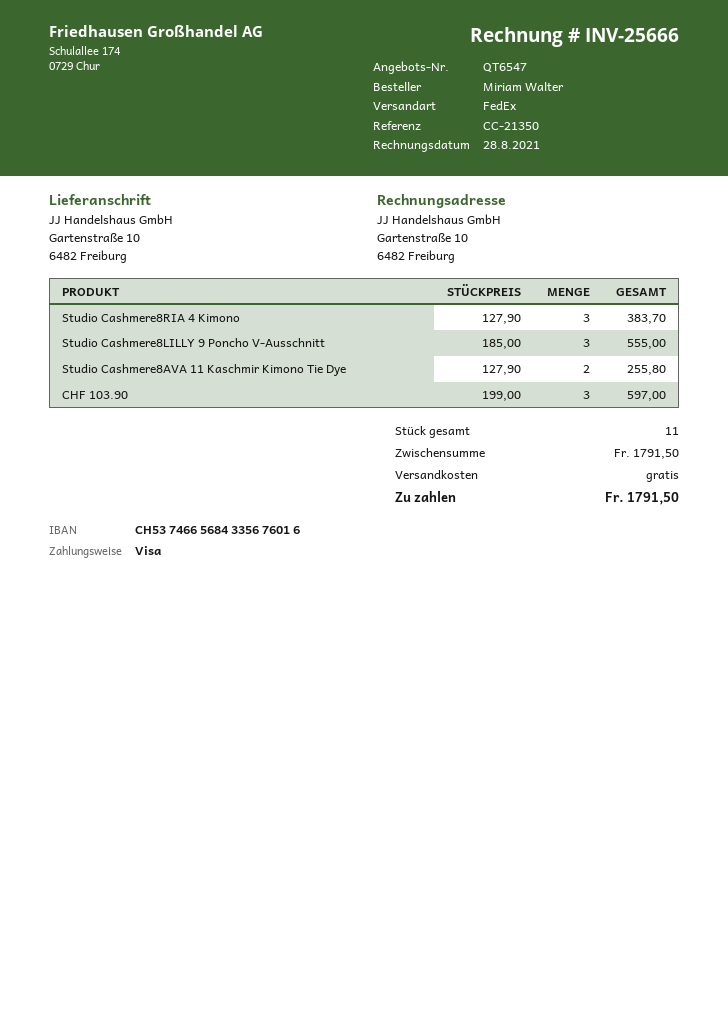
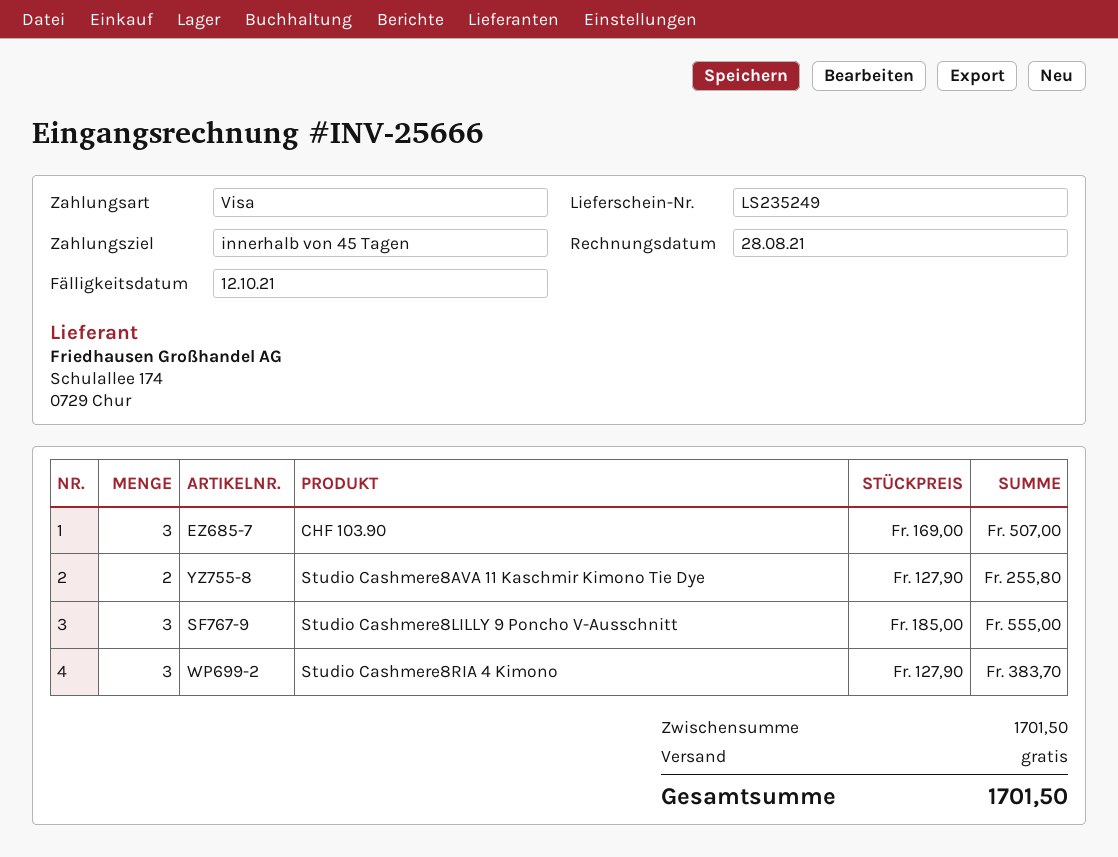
CHF 103.90: 3 x 199.00 = 597.00 -> 3 x 169.00 = 507.00
subtotal: 1791.50 -> 1701.50
total: 1791.50 -> 1701.50

